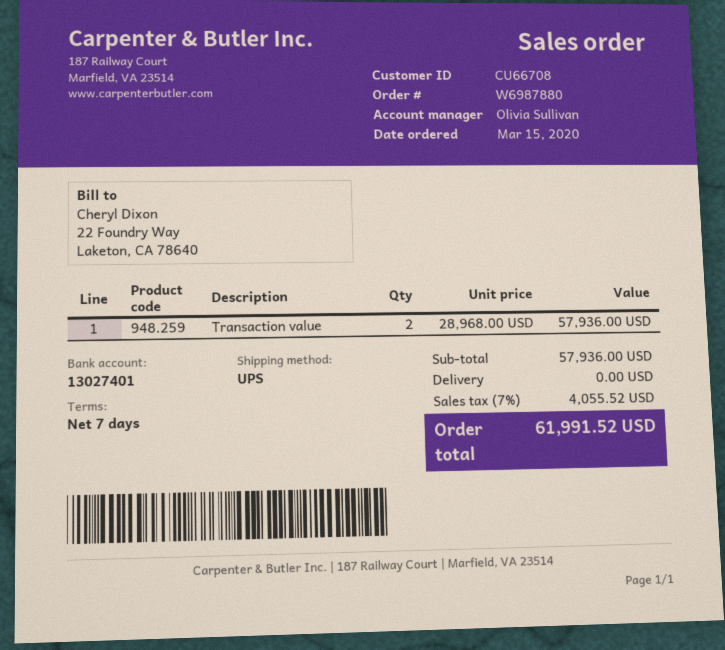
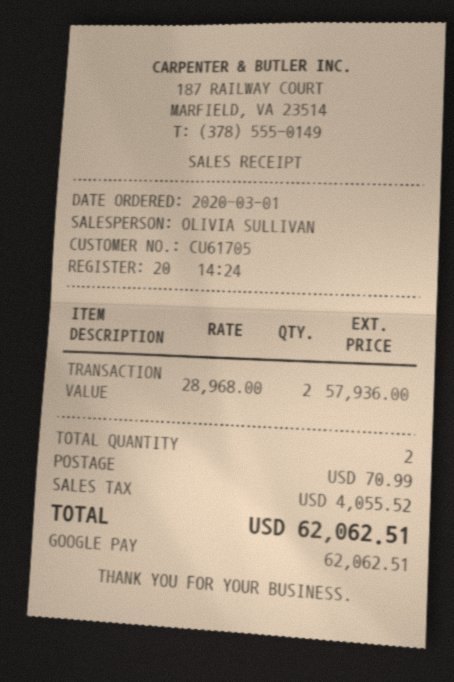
order date: 2020-03-15 -> 2020-03-01
customer number: CU66708 -> CU61705
shipping: 0.00 -> 70.99
total: 61991.52 -> 62062.51

